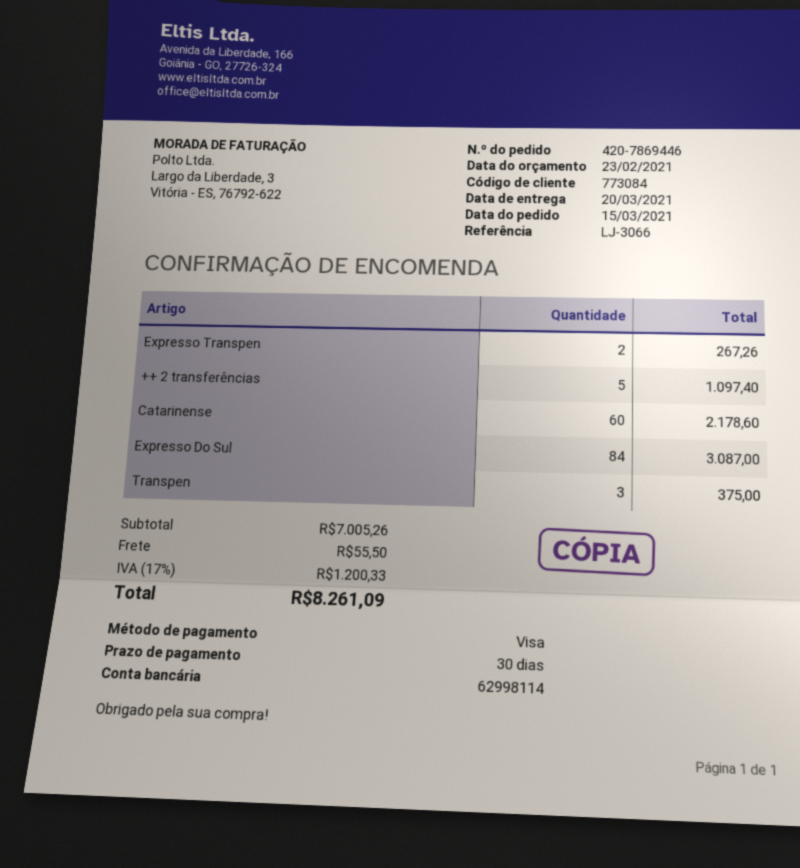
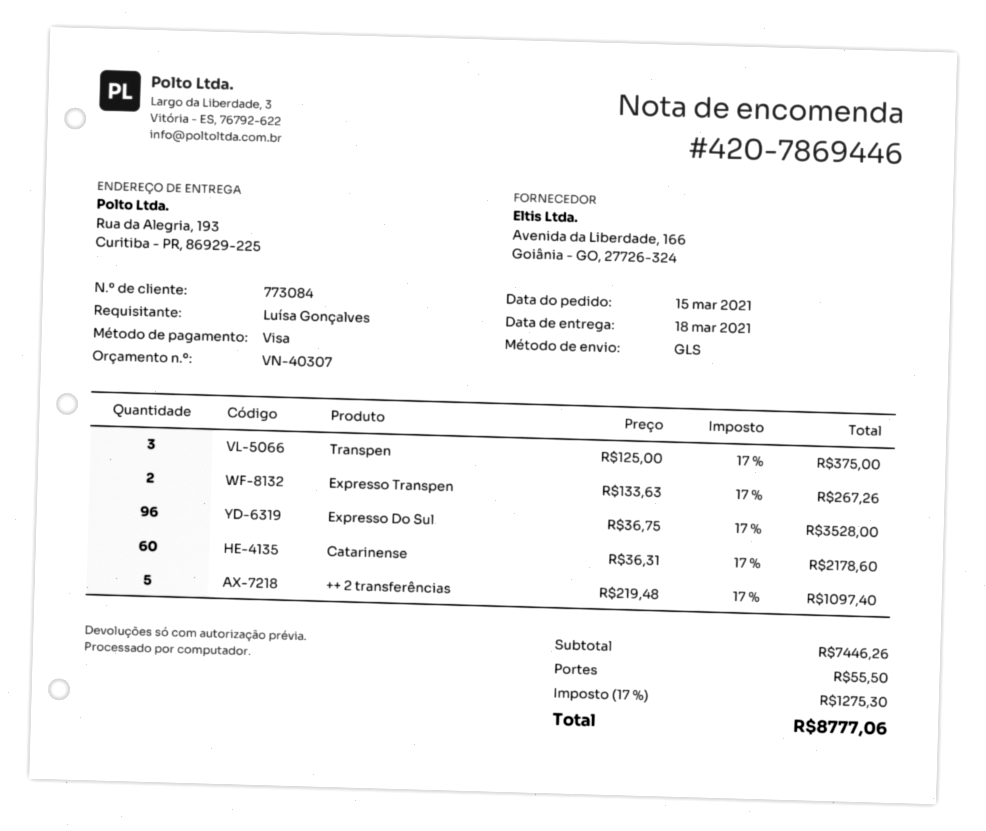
delivery date: 2021-03-20 -> 2021-03-18
Expresso Do Sul: 84 for 3087.00 -> 96 for 3528.00
subtotal: 7005.26 -> 7446.26
tax: 17% = 1200.33 -> 17% = 1275.30
total: 8261.09 -> 8777.06

